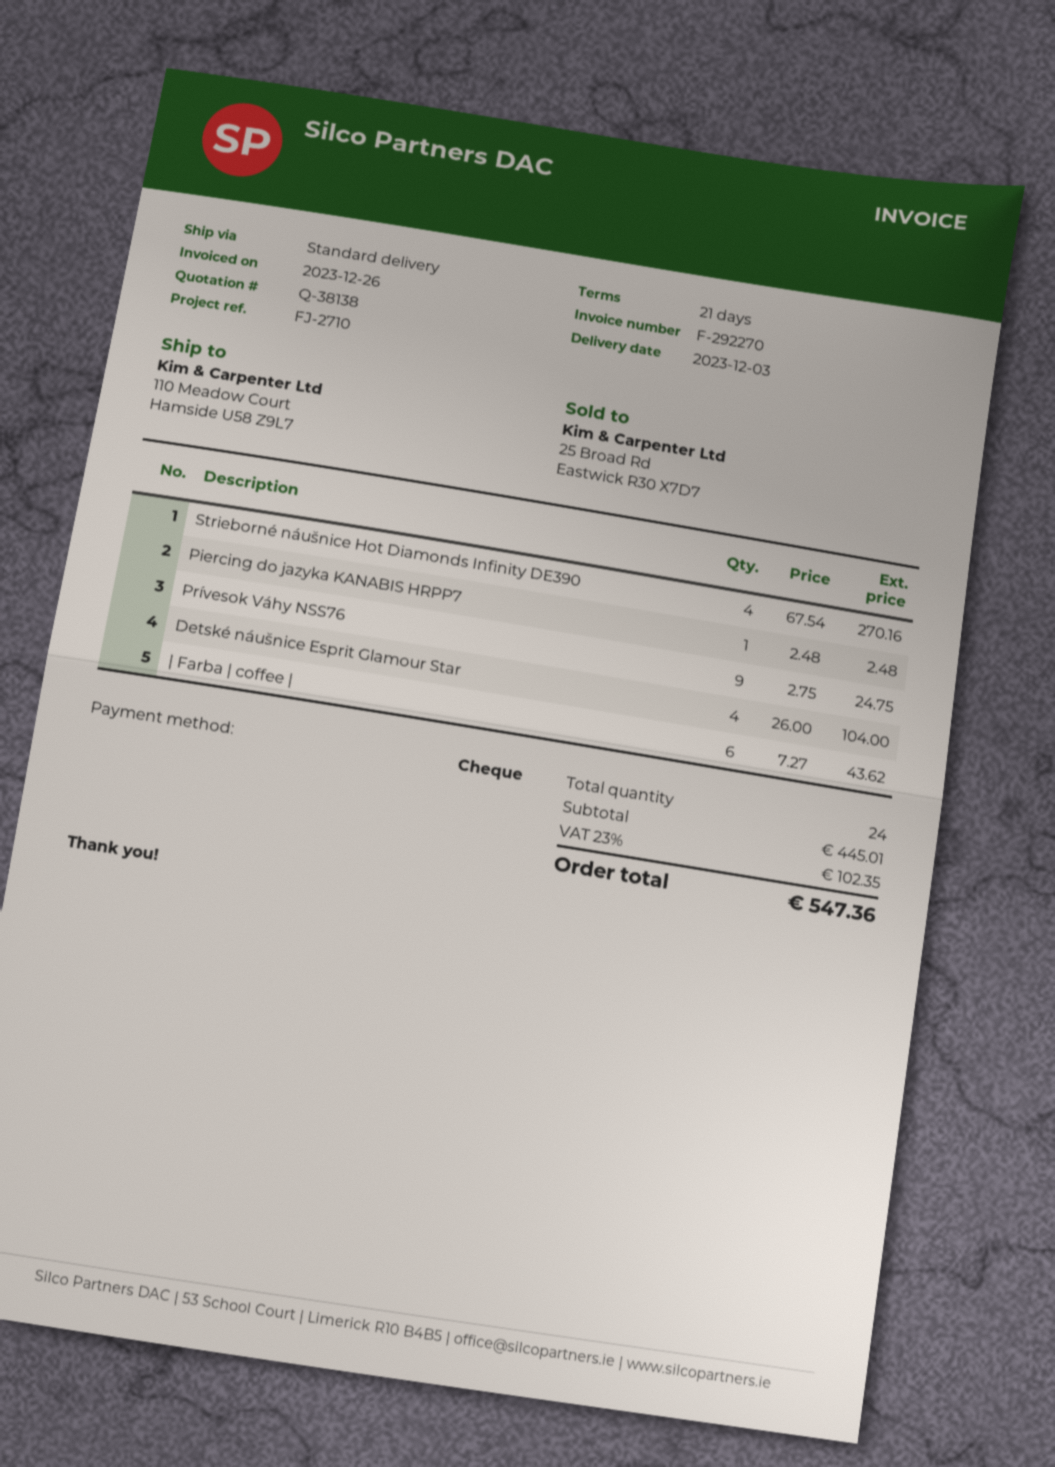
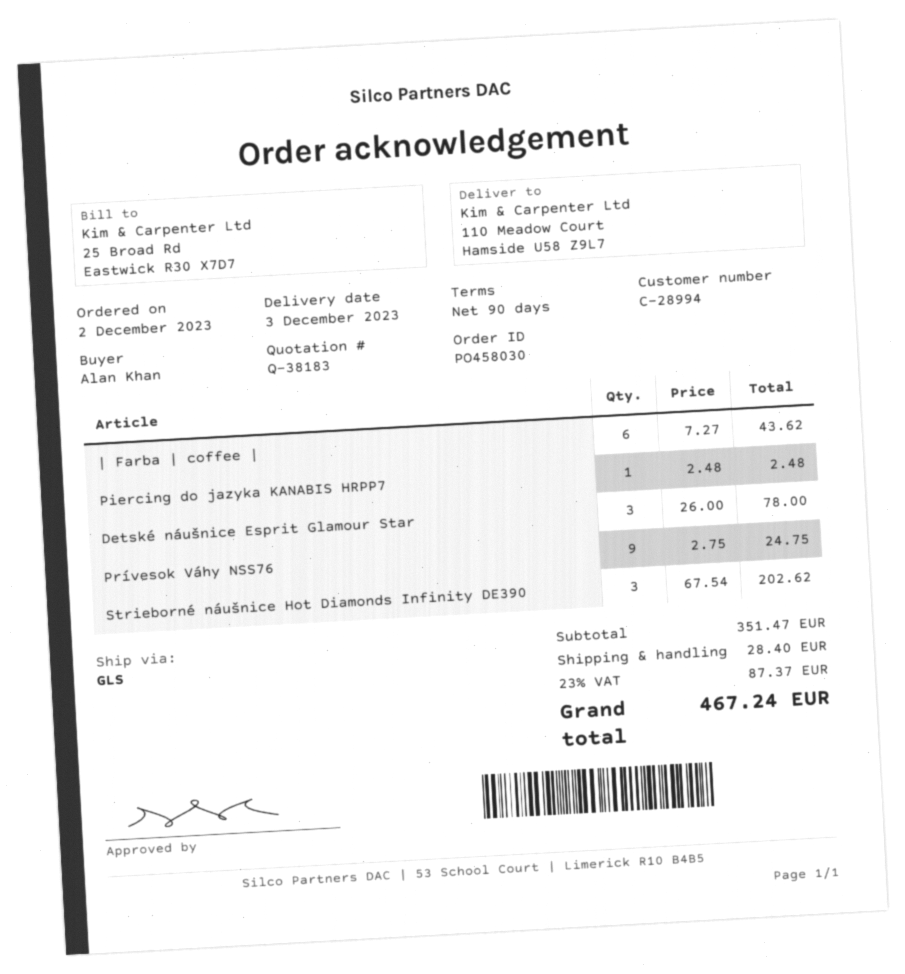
quote number: Q-38138 -> Q-38183
payment terms: 21 days -> 90 days
shipping method: standard -> GLS
Strieborné náušnice Hot Diamonds Infinity DE390: 4 x 67.54 = 270.16 -> 3 x 67.54 = 202.62
Detské náušnice Esprit Glamour Star: 4 x 26.00 = 104.00 -> 3 x 26.00 = 78.00
subtotal: 445.01 -> 351.47
shipping: none -> 28.40
tax: 23% = 102.35 -> 23% = 87.37
total: 547.36 -> 467.24

